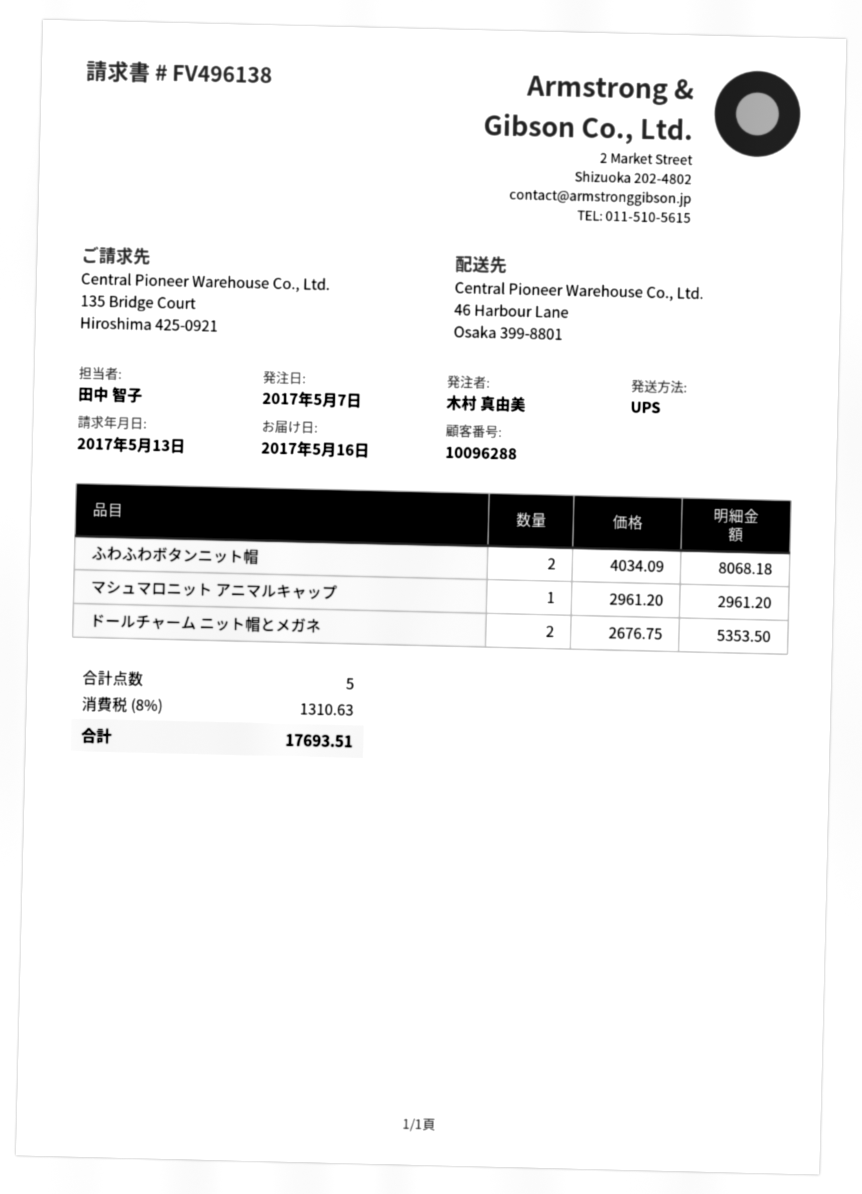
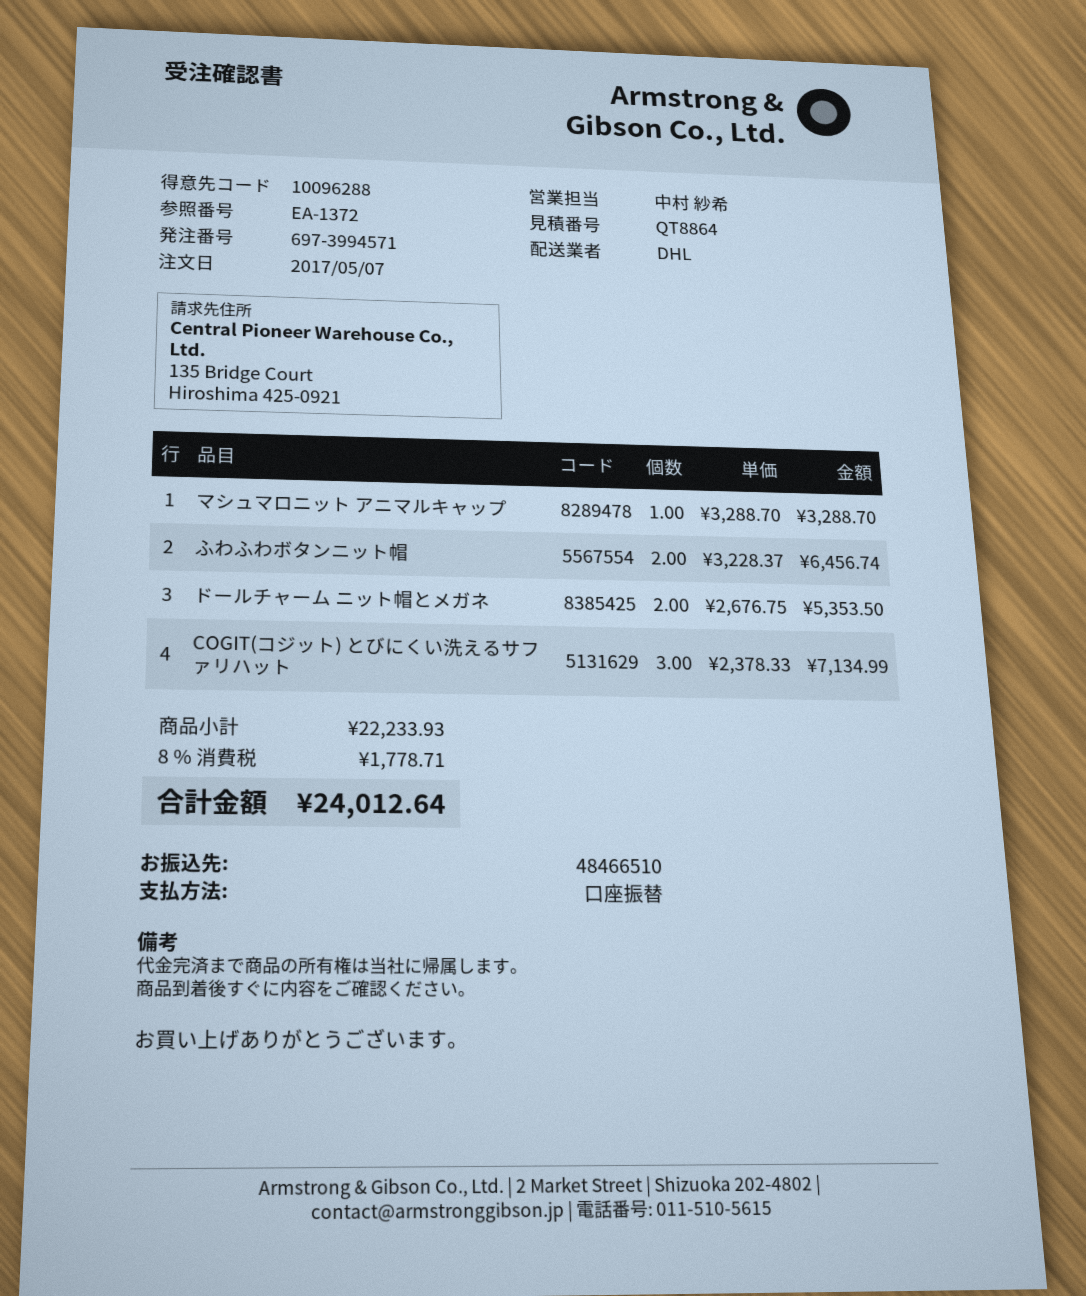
sales rep: 田中 智子 -> 中村 紗希
shipping method: UPS -> DHL
ふわふわボタンニット帽: 2 x 4034.09 = 8068.18 -> 2 x 3228.37 = 6456.74
マシュマロニット アニマルキャップ: 1 x 2961.20 = 2961.20 -> 1 x 3288.70 = 3288.70
COGIT(コジット) とびにくい洗えるサファリハット: none -> 3 x 2378.33 = 7134.99
tax: 8% = 1310.63 -> 8% = 1778.71
total: 17693.51 -> 24012.64

